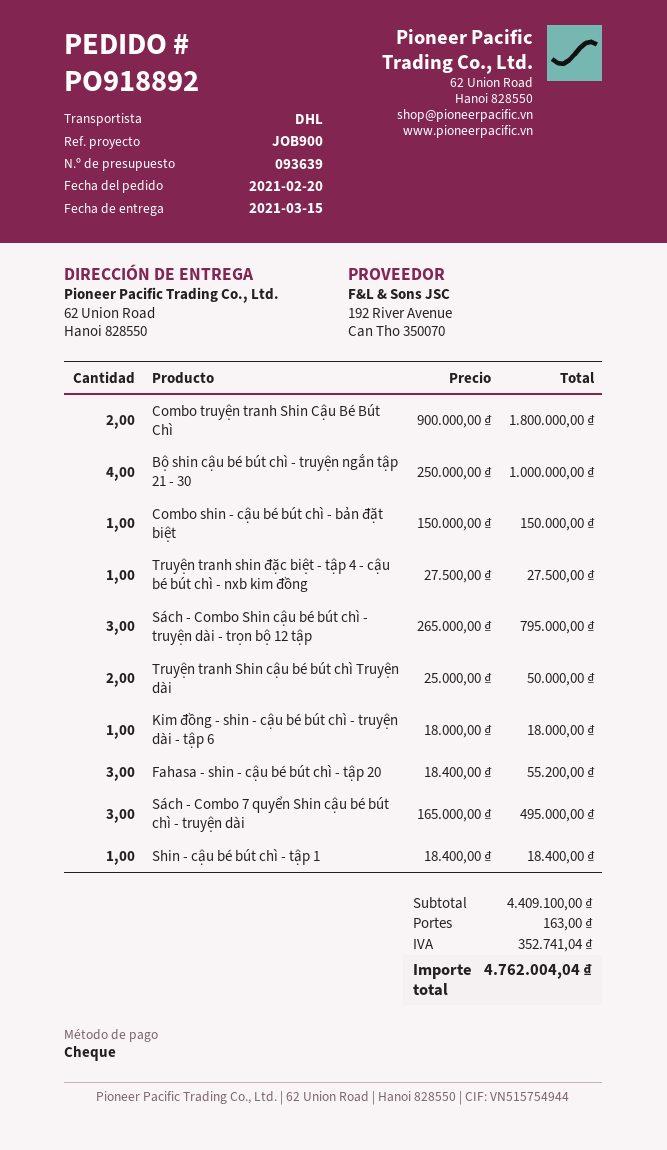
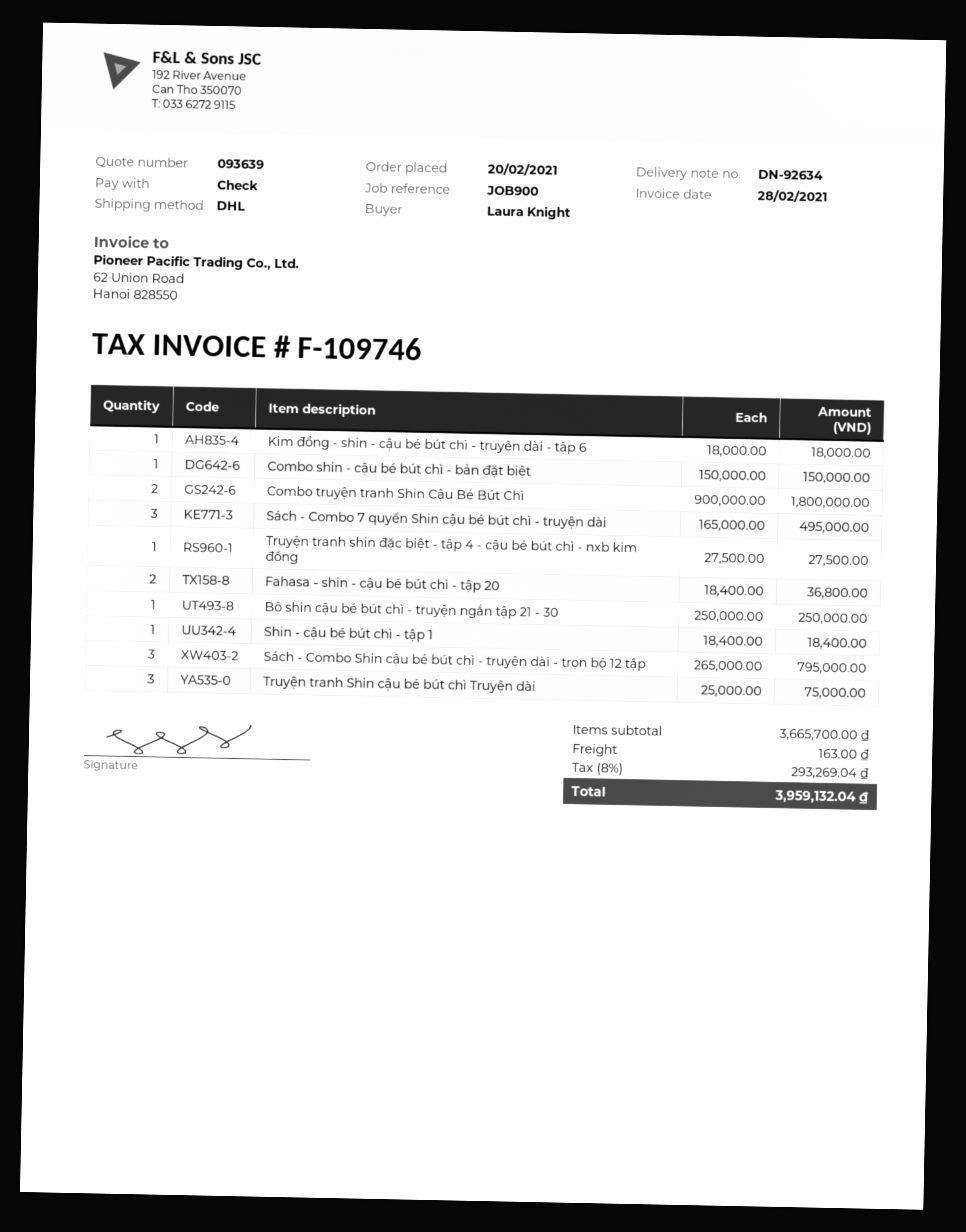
Bộ shin cậu bé bút chì - truyện ngắn tập 21 - 30: 4 x 250000.00 = 1000000.00 -> 1 x 250000.00 = 250000.00
Truyện tranh Shin cậu bé bút chì Truyện dài: 2 x 25000.00 = 50000.00 -> 3 x 25000.00 = 75000.00
Fahasa - shin - cậu bé bút chì - tập 20: 3 x 18400.00 = 55200.00 -> 2 x 18400.00 = 36800.00
subtotal: 4409100.00 -> 3665700.00
tax: 352741.04 -> 293269.04
total: 4762004.04 -> 3959132.04

